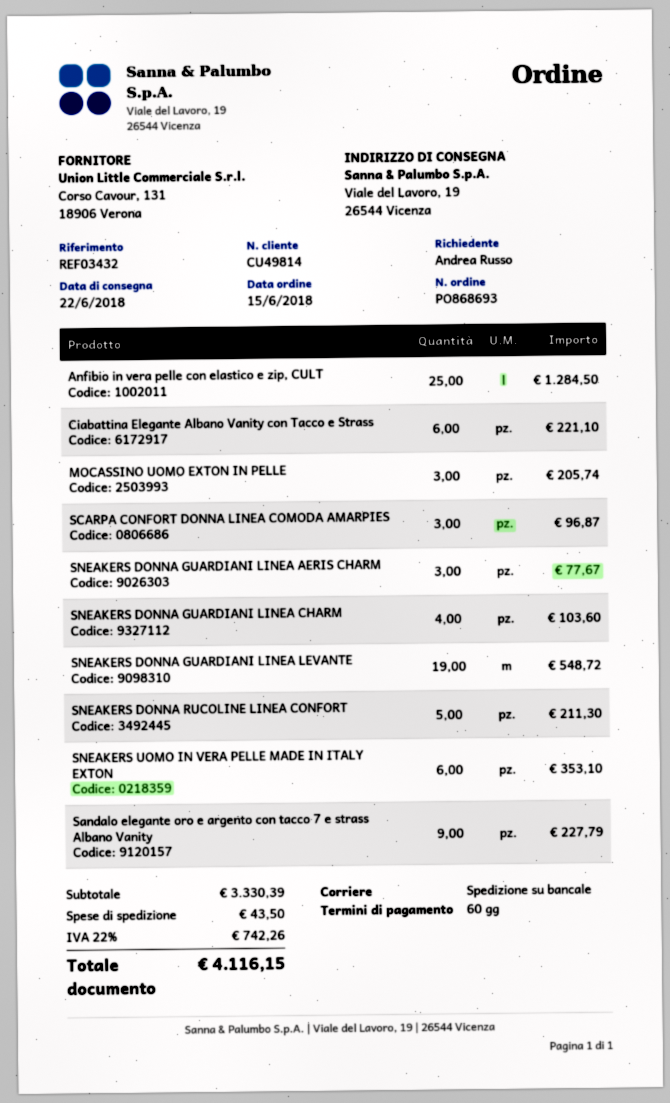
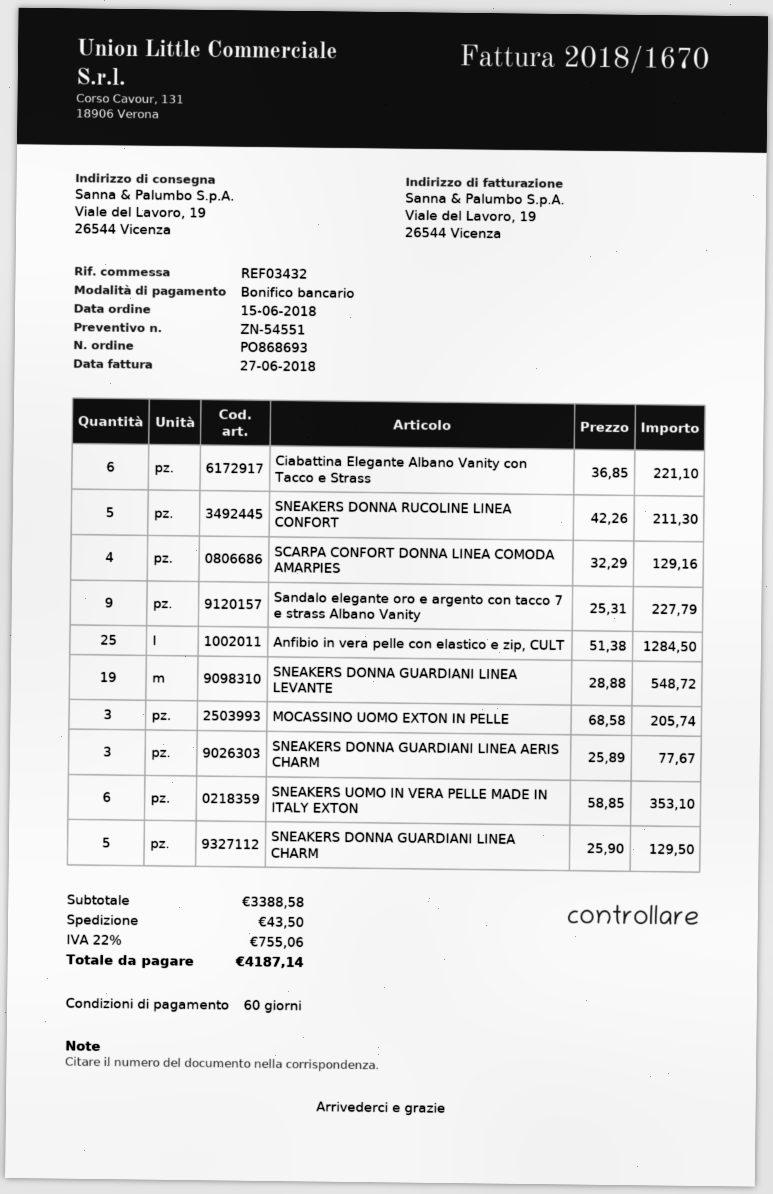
SCARPA CONFORT DONNA LINEA COMODA AMARPIES: 3 for 96.87 -> 4 for 129.16
SNEAKERS DONNA GUARDIANI LINEA CHARM: 4 for 103.60 -> 5 for 129.50
subtotal: 3330.39 -> 3388.58
tax: 22% = 742.26 -> 22% = 755.06
total: 4116.15 -> 4187.14

